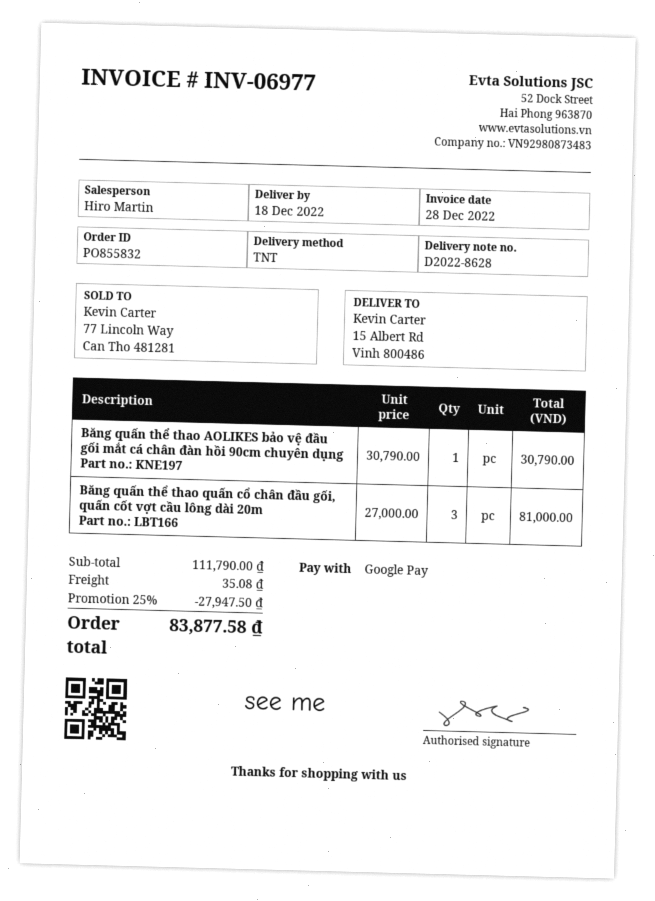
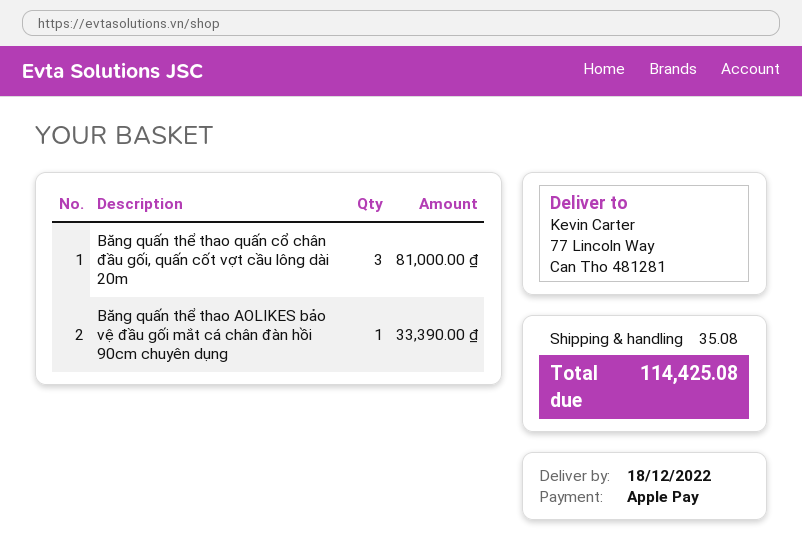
payment method: Google Pay -> Apple Pay
ship to: 15 Albert Rd, Vinh 800486 -> 77 Lincoln Way, Can Tho 481281
Băng quấn thể thao AOLIKES bảo vệ đầu gối mắt cá chân đàn hồi 90cm chuyên dụng: 1 for 30790.00 -> 1 for 33390.00
discount: 25% = 27947.50 -> none
total: 83877.58 -> 114425.08

